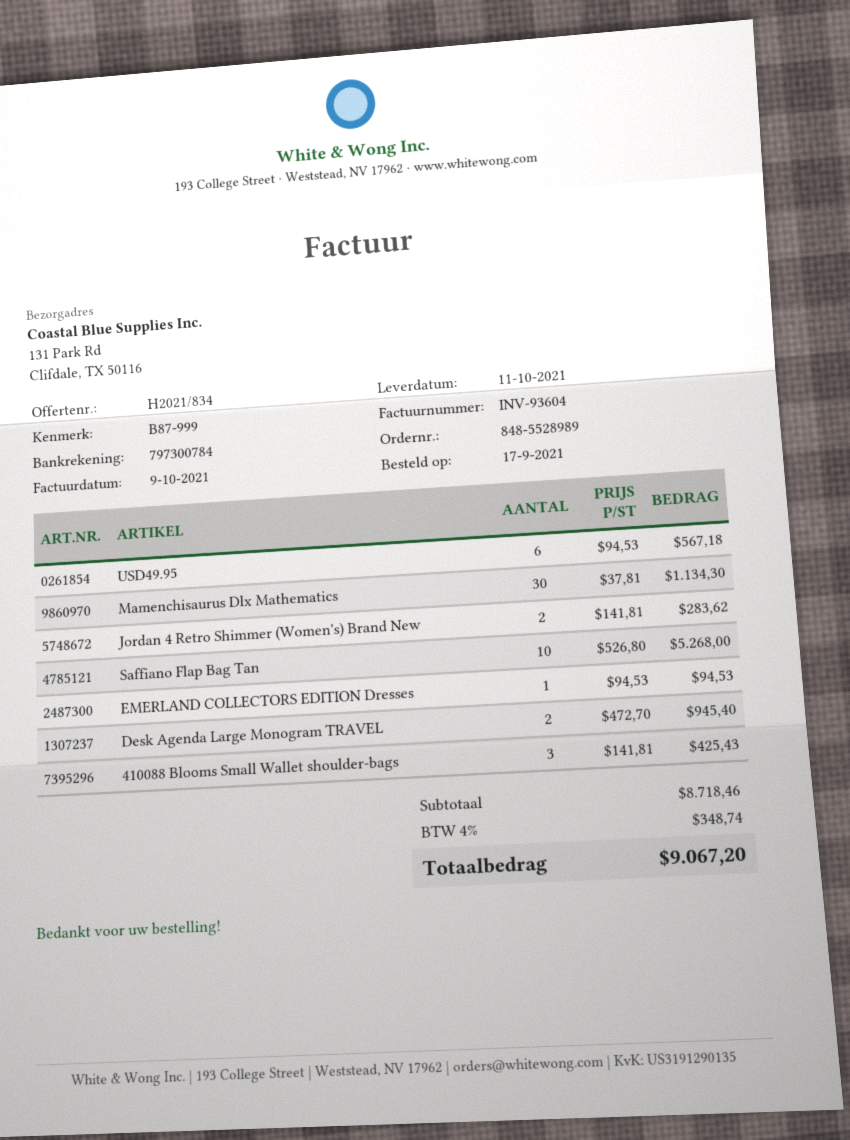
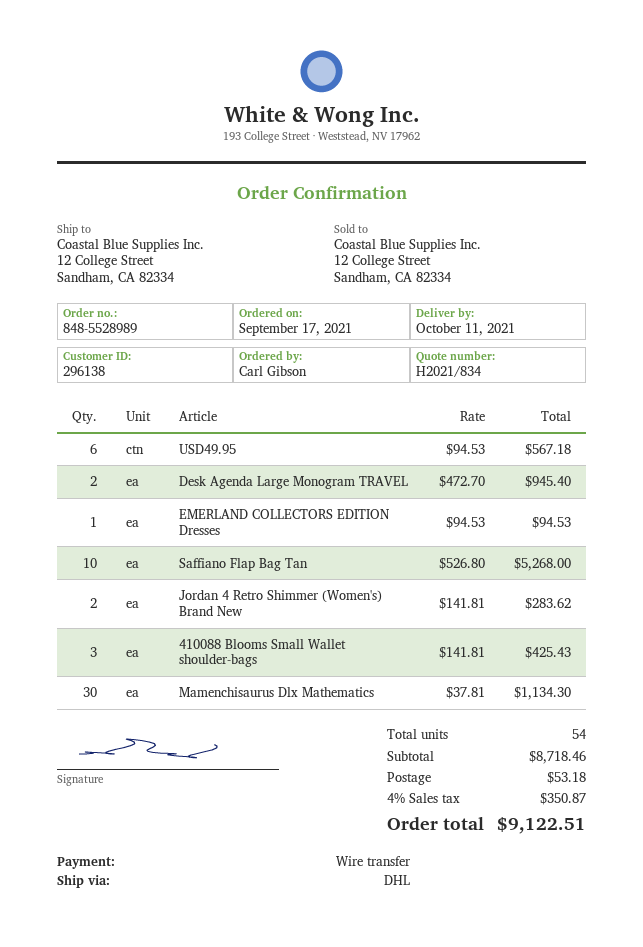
ship to: 131 Park Rd, Clifdale, TX 50116 -> 12 College Street, Sandham, CA 82334
shipping: none -> 53.18
tax: 4% = 348.74 -> 4% = 350.87
total: 9067.20 -> 9122.51

